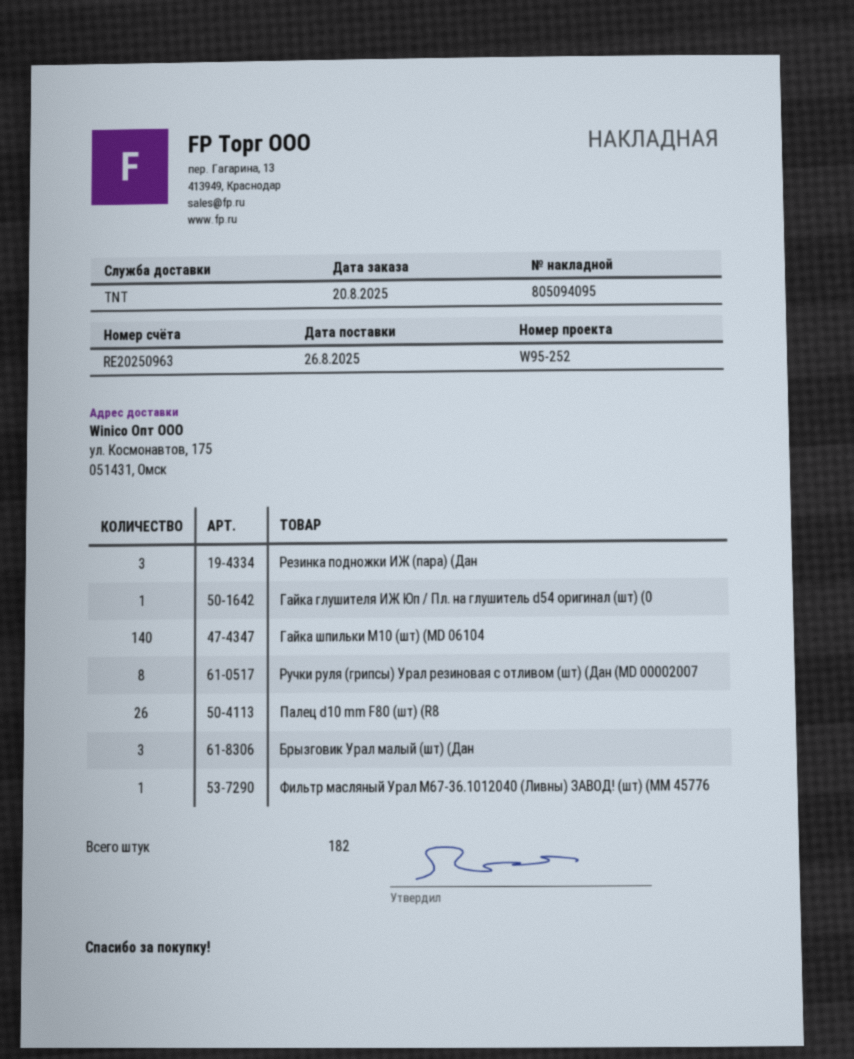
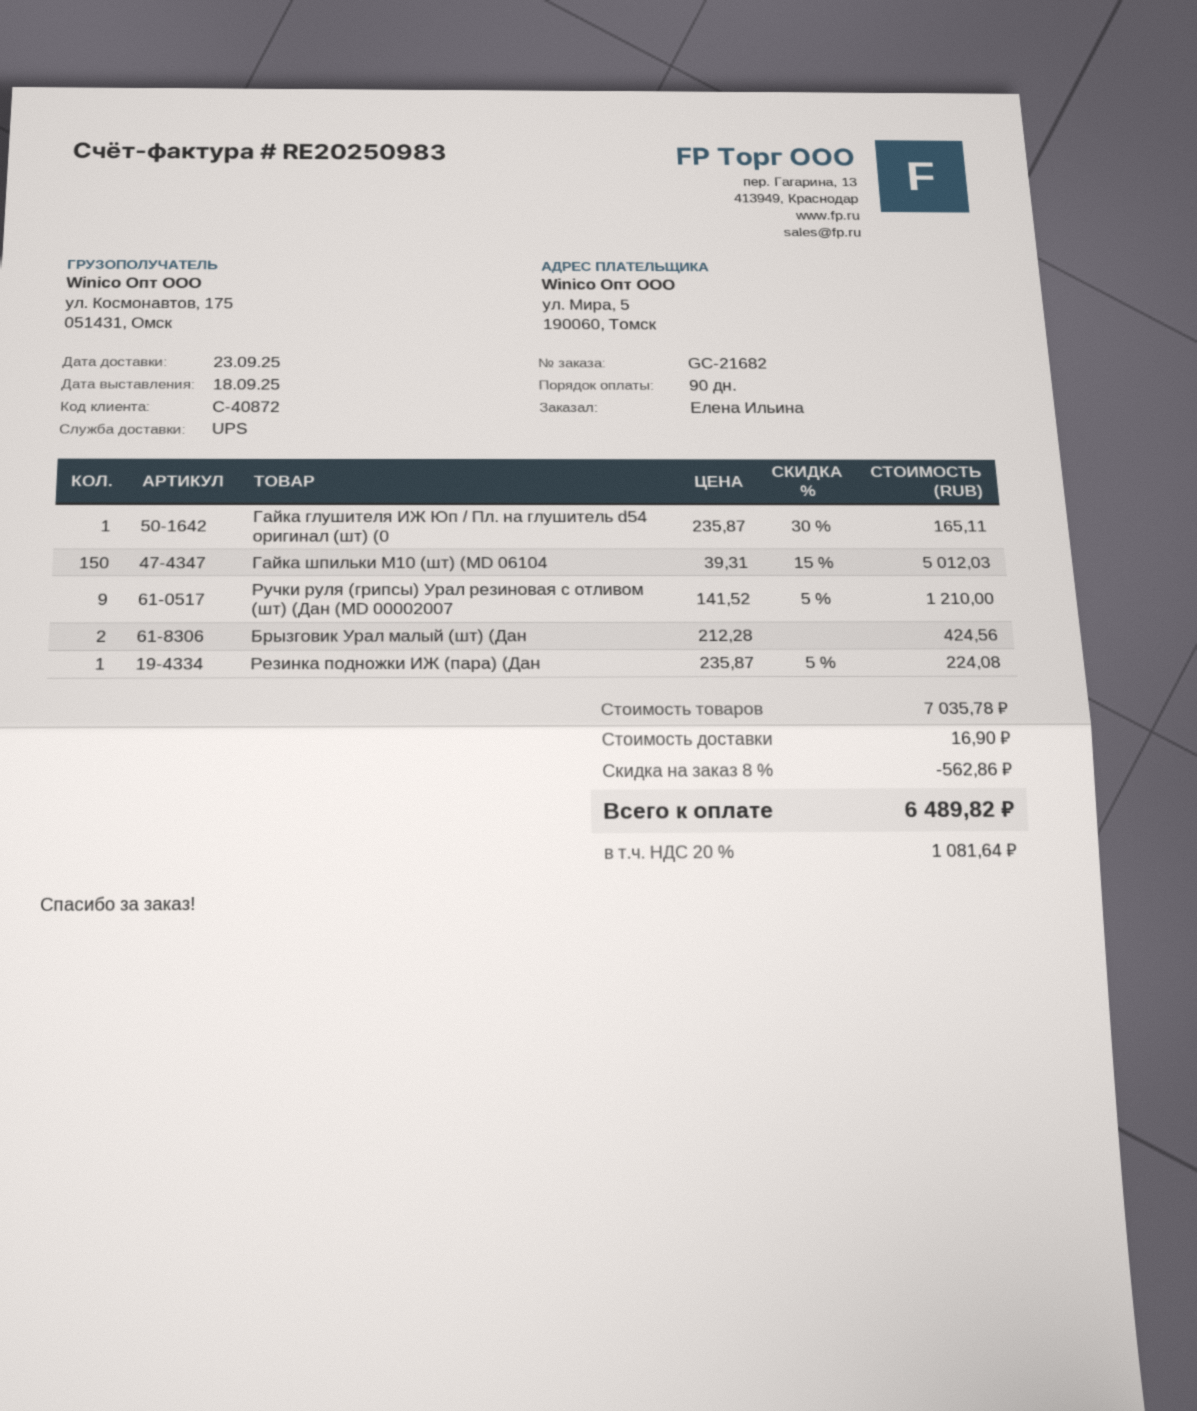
delivery date: 2025-08-26 -> 2025-09-23
invoice number: RE20250963 -> RE20250983
shipping method: TNT -> UPS
Резинка подножки ИЖ (пара) (Дан: 3 -> 1
Гайка шпильки M10 (шт) (MD 06104: 140 -> 150
Ручки руля (грипсы) Урал резиновая с отливом (шт) (Дан (MD 00002007: 8 -> 9
Палец d10 mm F80 (шт) (R8: 26 -> none
Брызговик Урал малый (шт) (Дан: 3 -> 2
Фильтр масляный Урал М67-36.1012040 (Ливны) ЗАВОД! (шт) (MM 45776: 1 -> none

